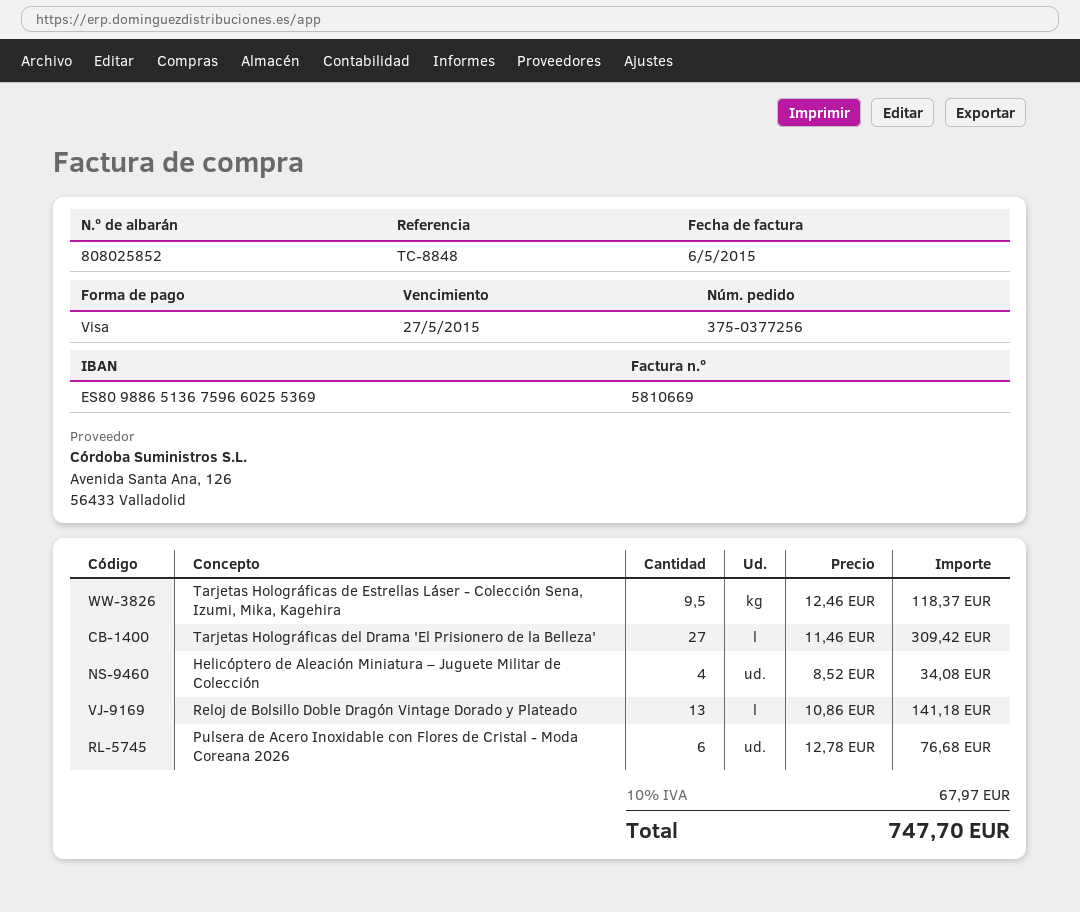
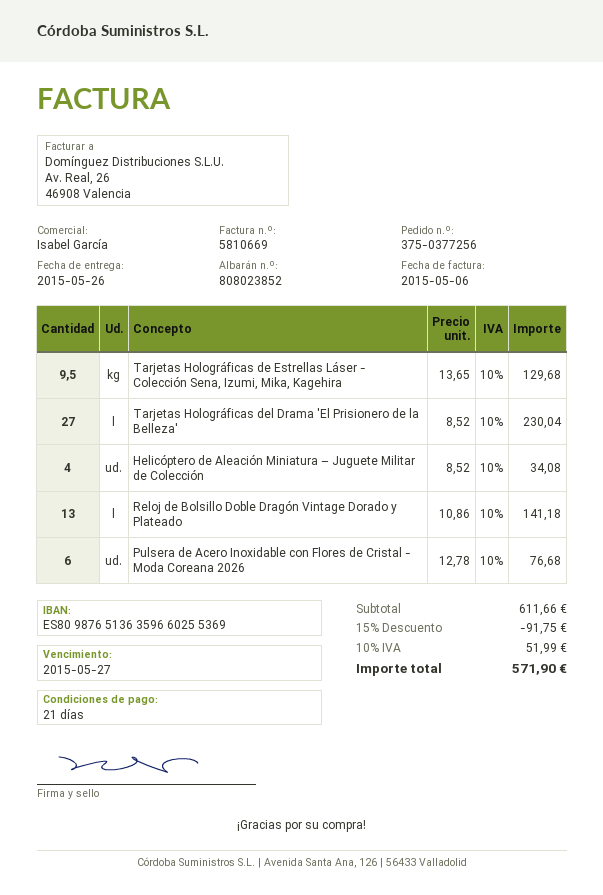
delivery note number: 808025852 -> 808023852
bank account: ES8098865136759660255369 -> ES8098765136359660255369
Tarjetas Holográficas de Estrellas Láser - Colección Sena, Izumi, Mika, Kagehira: 9.5 x 12.46 = 118.37 -> 9.5 x 13.65 = 129.68
Tarjetas Holográficas del Drama 'El Prisionero de la Belleza': 27 x 11.46 = 309.42 -> 27 x 8.52 = 230.04
discount: none -> 15% = 91.75
tax: 10% = 67.97 -> 10% = 51.99
total: 747.70 -> 571.90

